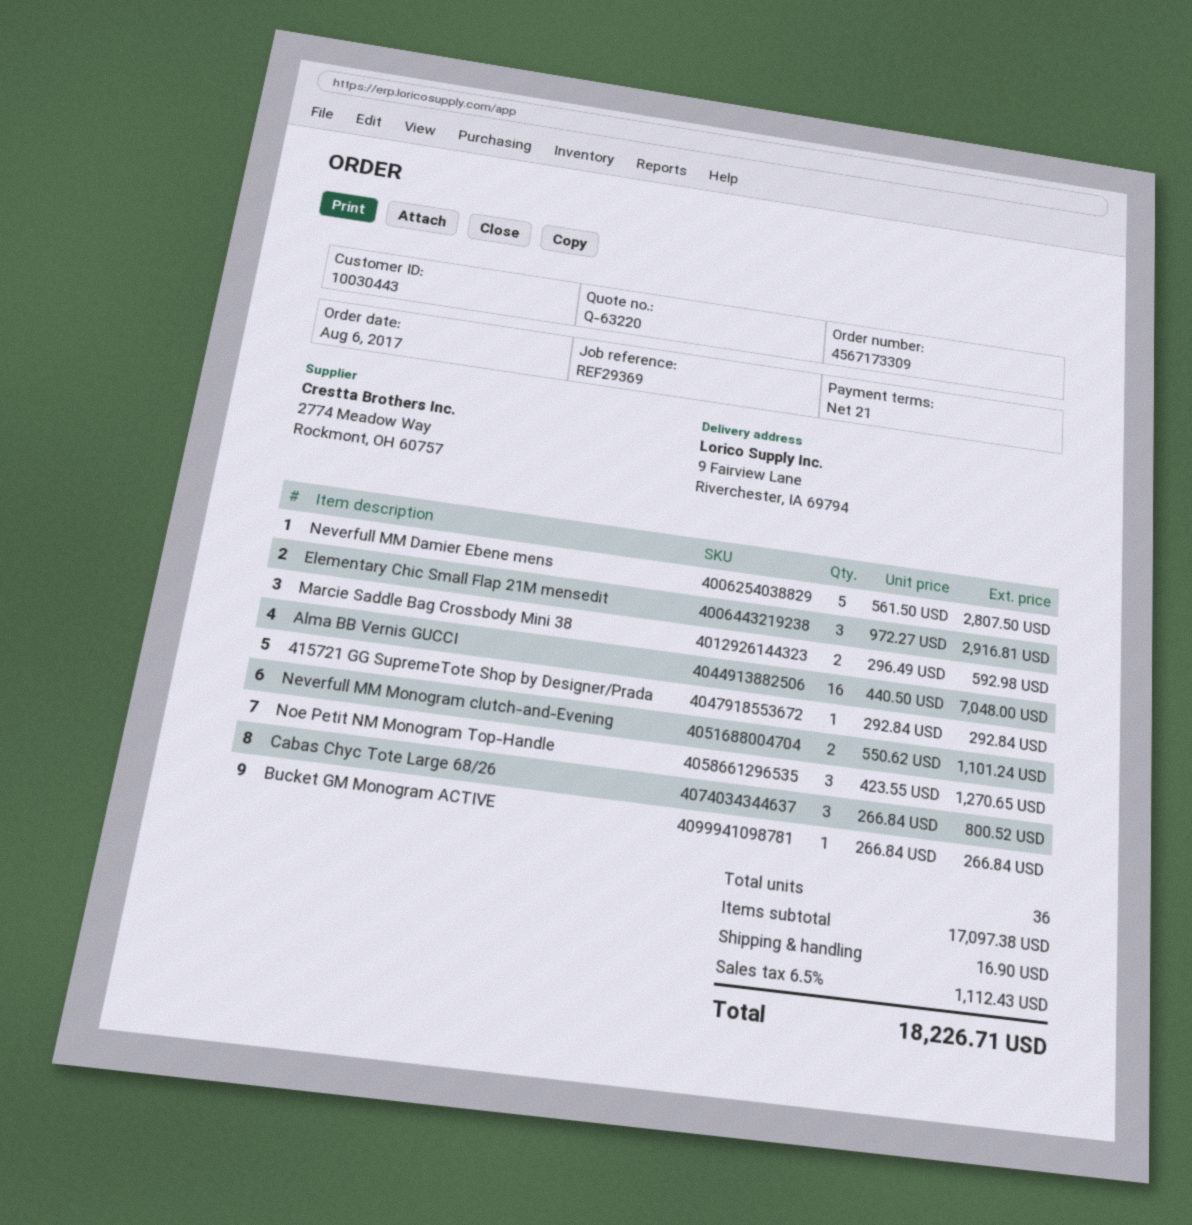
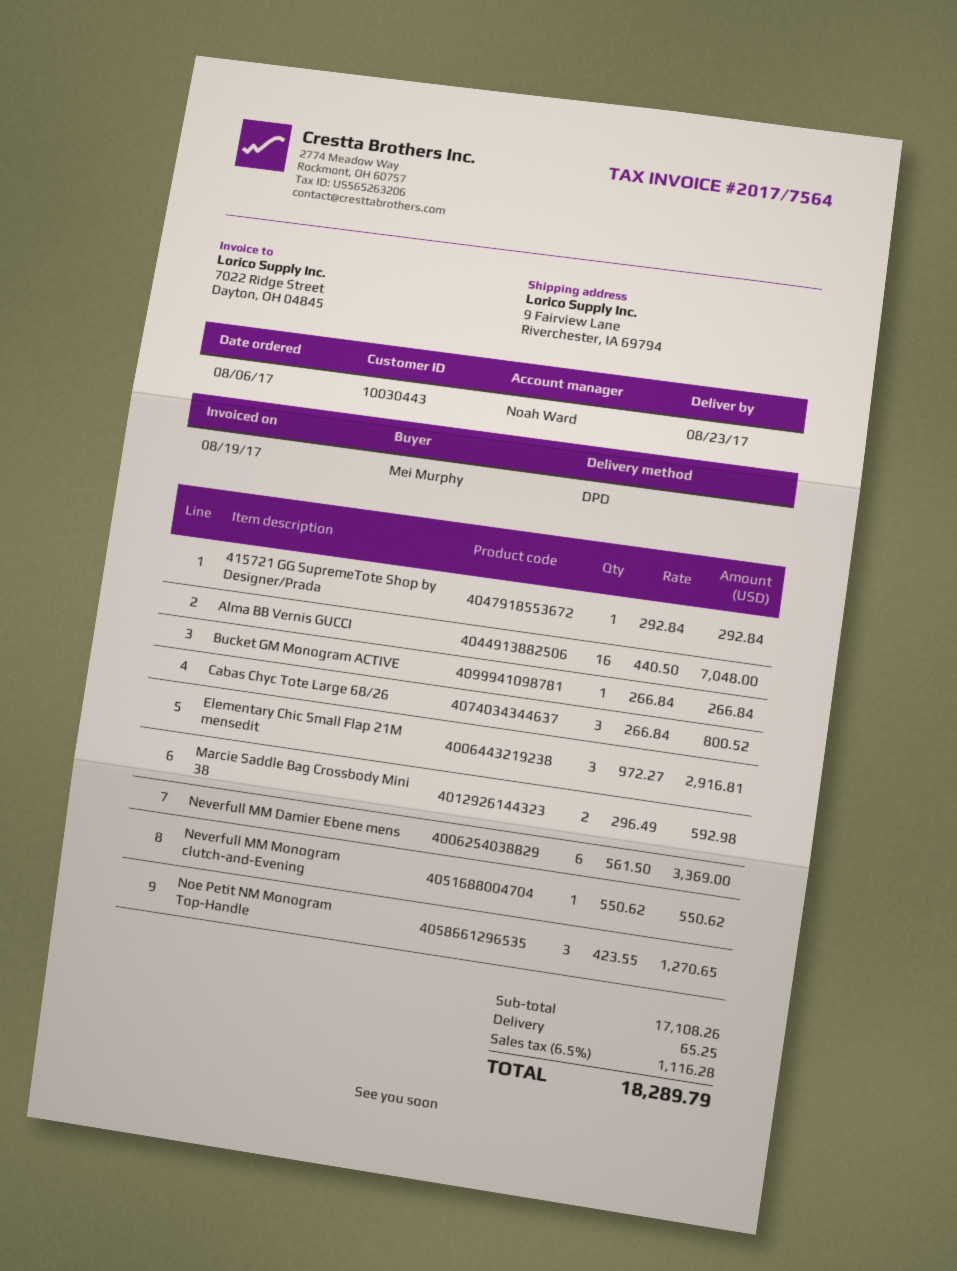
Neverfull MM Damier Ebene mens: 5 x 561.50 = 2807.50 -> 6 x 561.50 = 3369.00
Neverfull MM Monogram clutch-and-Evening: 2 x 550.62 = 1101.24 -> 1 x 550.62 = 550.62
subtotal: 17097.38 -> 17108.26
shipping: 16.90 -> 65.25
tax: 6.5% = 1112.43 -> 6.5% = 1116.28
total: 18226.71 -> 18289.79

